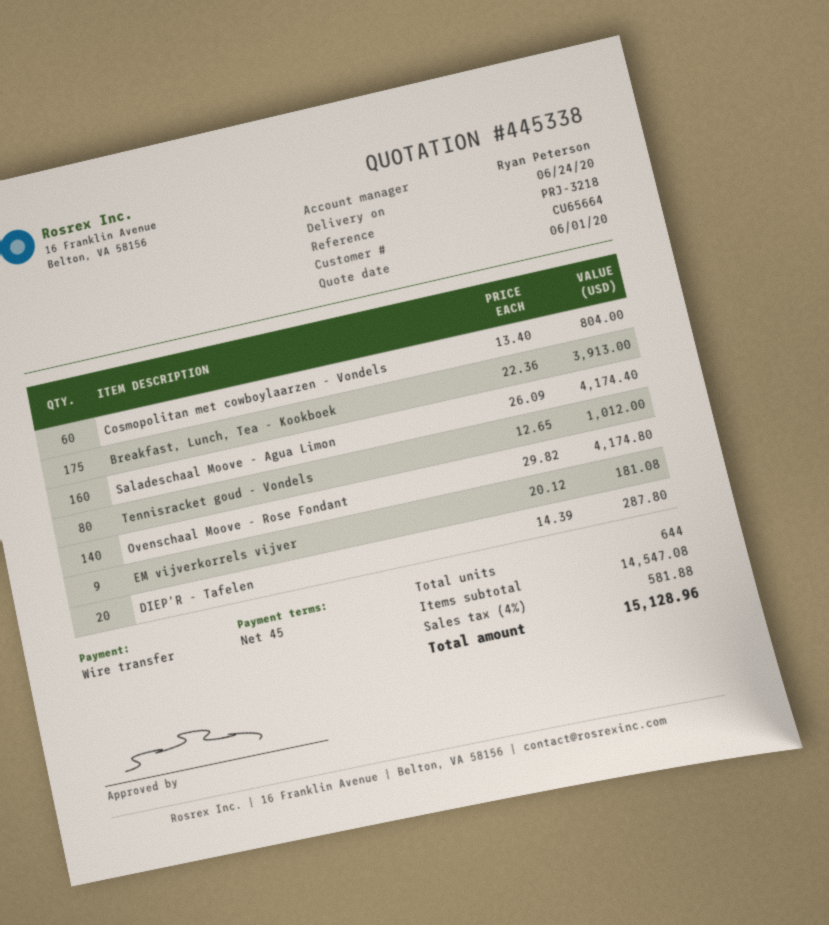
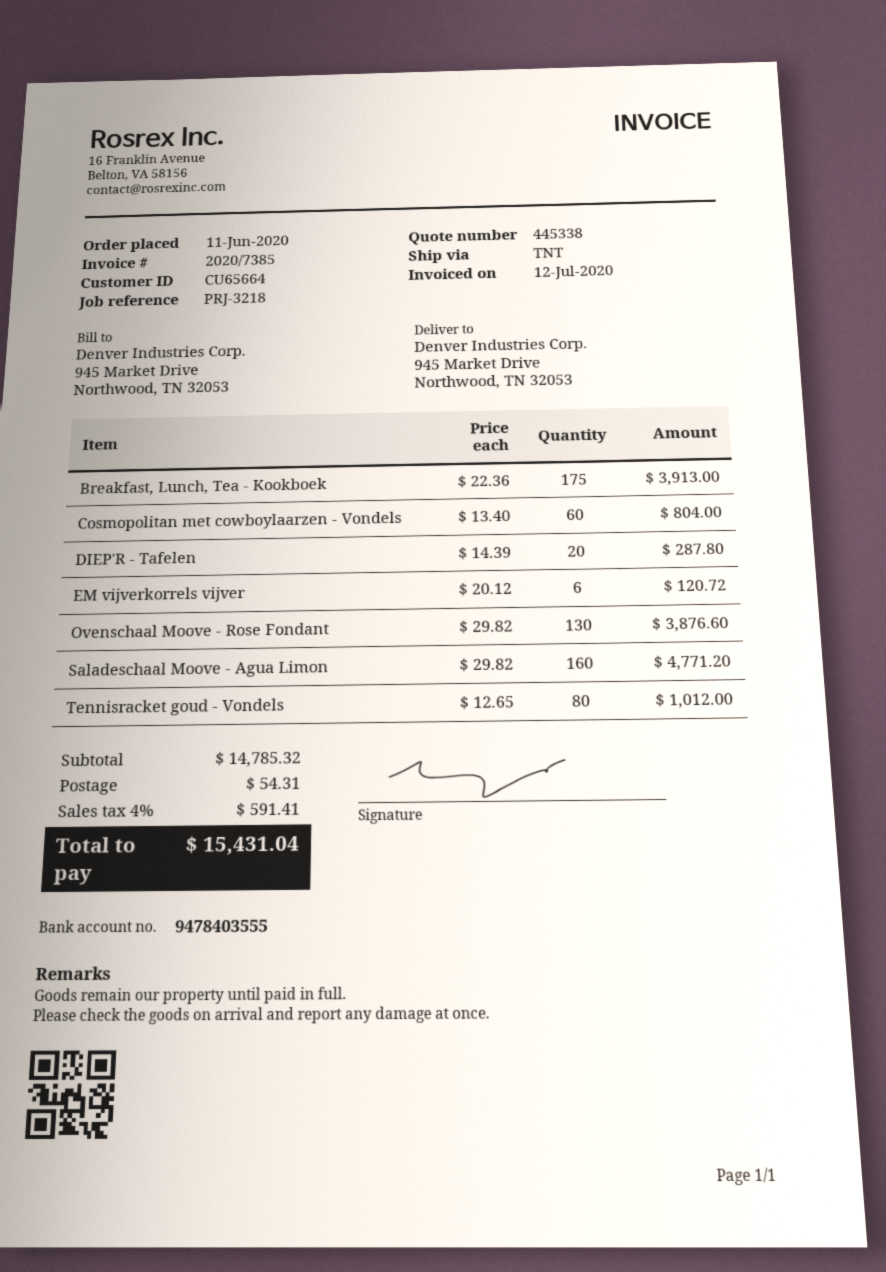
Saladeschaal Moove - Agua Limon: 160 x 26.09 = 4174.40 -> 160 x 29.82 = 4771.20
Ovenschaal Moove - Rose Fondant: 140 x 29.82 = 4174.80 -> 130 x 29.82 = 3876.60
EM vijverkorrels vijver: 9 x 20.12 = 181.08 -> 6 x 20.12 = 120.72
subtotal: 14547.08 -> 14785.32
shipping: none -> 54.31
tax: 4% = 581.88 -> 4% = 591.41
total: 15128.96 -> 15431.04

